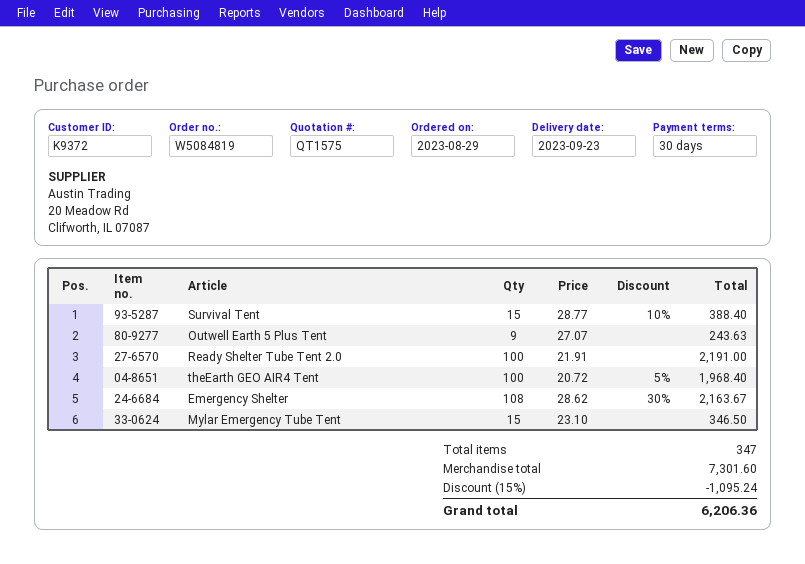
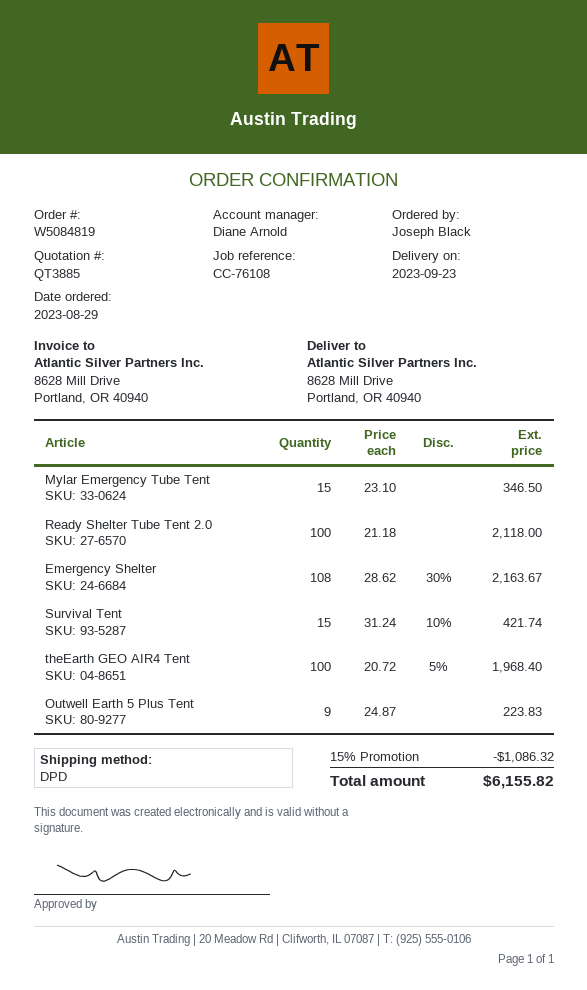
quote number: QT1575 -> QT3885
Survival Tent: 15 x 28.77 - 10% = 388.40 -> 15 x 31.24 - 10% = 421.74
Outwell Earth 5 Plus Tent: 9 x 27.07 = 243.63 -> 9 x 24.87 = 223.83
Ready Shelter Tube Tent 2.0: 100 x 21.91 = 2191.00 -> 100 x 21.18 = 2118.00
discount: 15% = 1095.24 -> 15% = 1086.32
total: 6206.36 -> 6155.82

